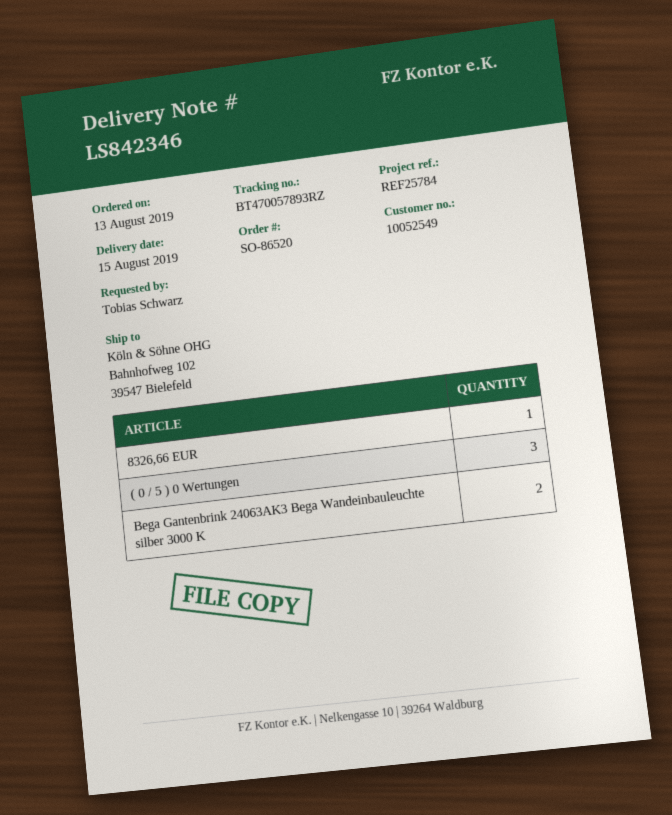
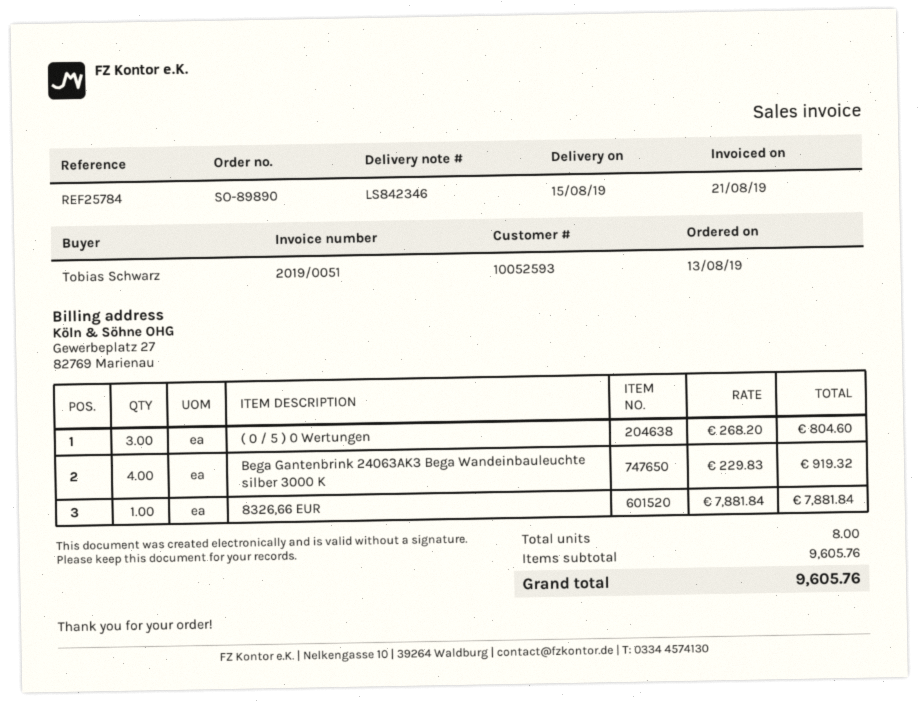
order number: SO-86520 -> SO-89890
customer number: 10052549 -> 10052593
Bega Gantenbrink 24063AK3 Bega Wandeinbauleuchte silber 3000 K: 2 -> 4

